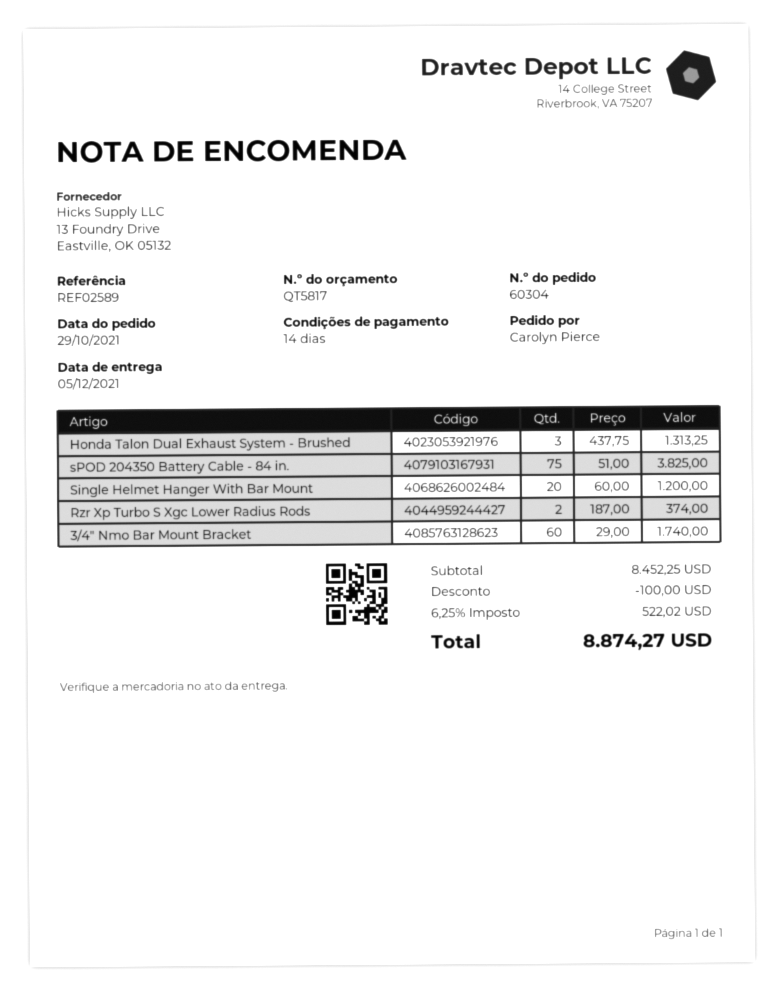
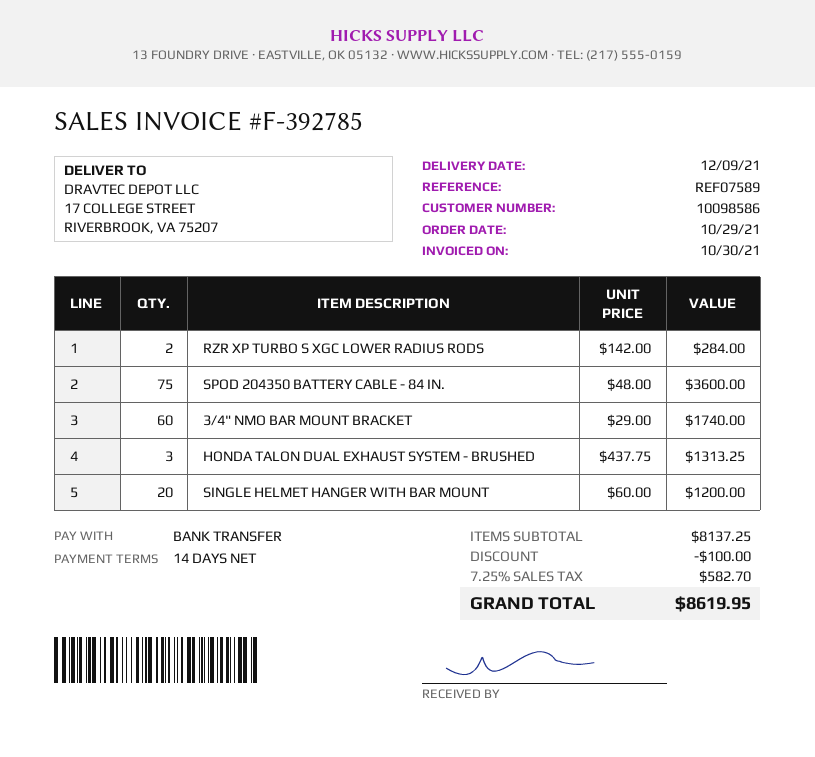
delivery date: 2021-12-05 -> 2021-12-09
reference: REF02589 -> REF07589
sPOD 204350 Battery Cable - 84 in.: 75 x 51.00 = 3825.00 -> 75 x 48.00 = 3600.00
Rzr Xp Turbo S Xgc Lower Radius Rods: 2 x 187.00 = 374.00 -> 2 x 142.00 = 284.00
subtotal: 8452.25 -> 8137.25
tax: 6.25% = 522.02 -> 7.25% = 582.70
total: 8874.27 -> 8619.95

